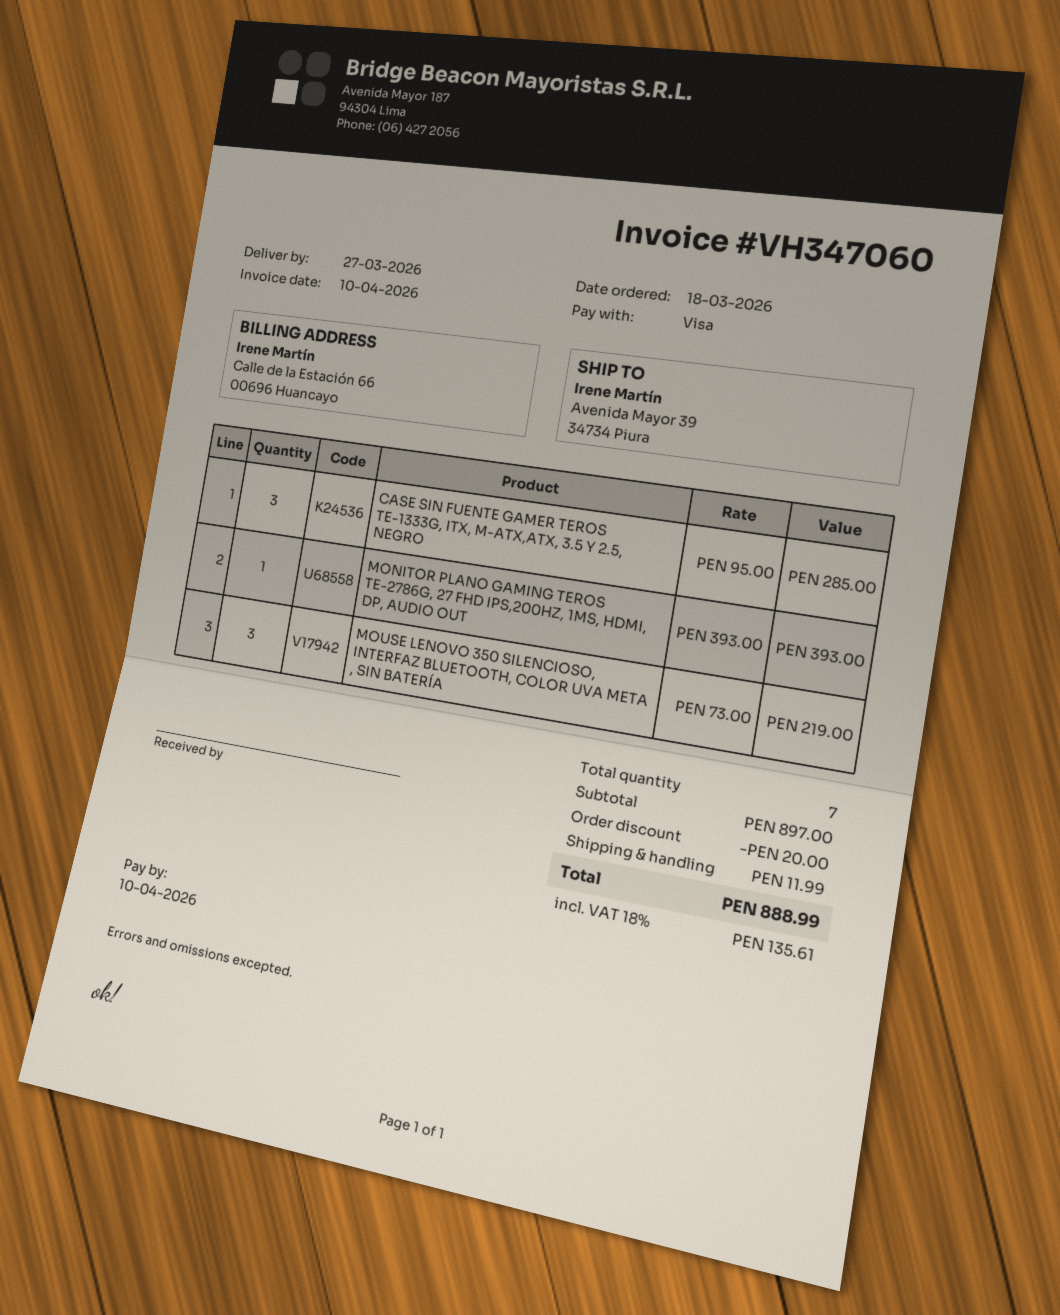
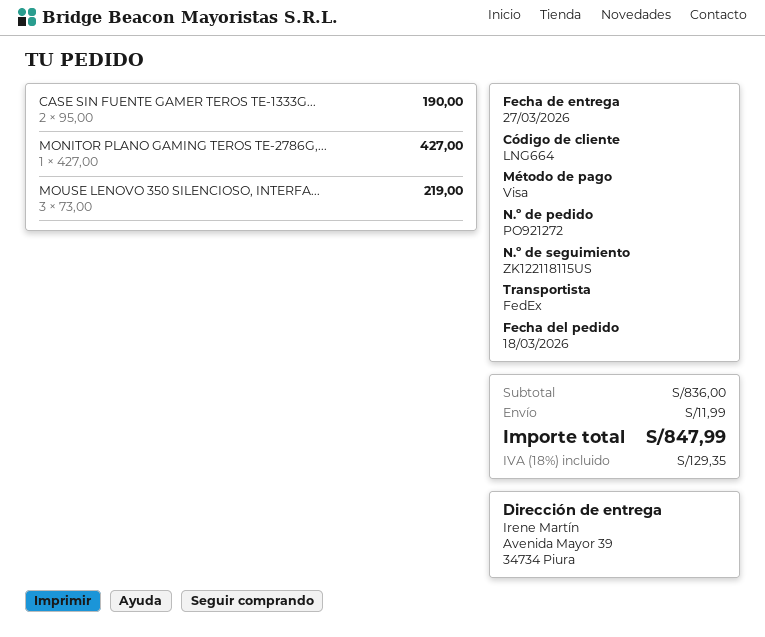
CASE SIN FUENTE GAMER TEROS TE-1333G, ITX, M-ATX,ATX, 3.5 Y 2.5, NEGRO: 3 x 95.00 = 285.00 -> 2 x 95.00 = 190.00
MONITOR PLANO GAMING TEROS TE-2786G, 27 FHD IPS,200HZ, 1MS, HDMI, DP, AUDIO OUT: 1 x 393.00 = 393.00 -> 1 x 427.00 = 427.00
subtotal: 897.00 -> 836.00
discount: 20.00 -> none
tax: 18% = 135.61 -> 18% = 129.35
total: 888.99 -> 847.99

